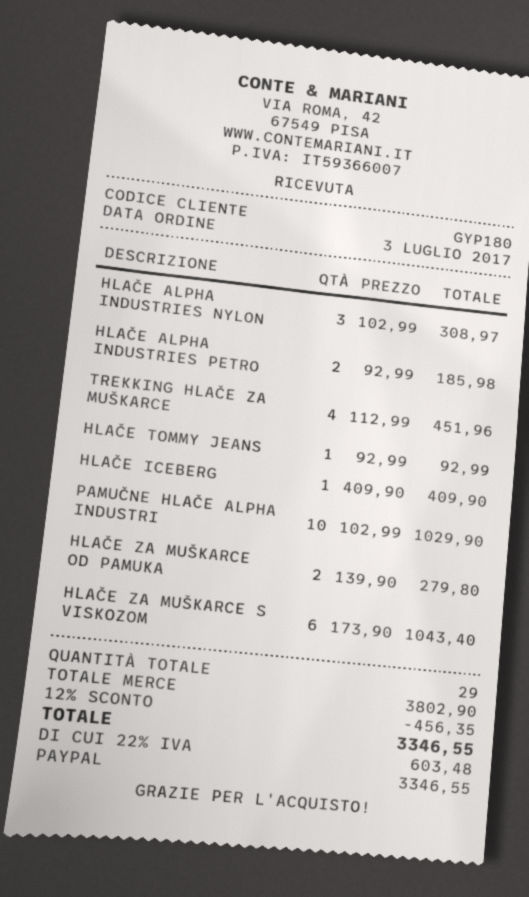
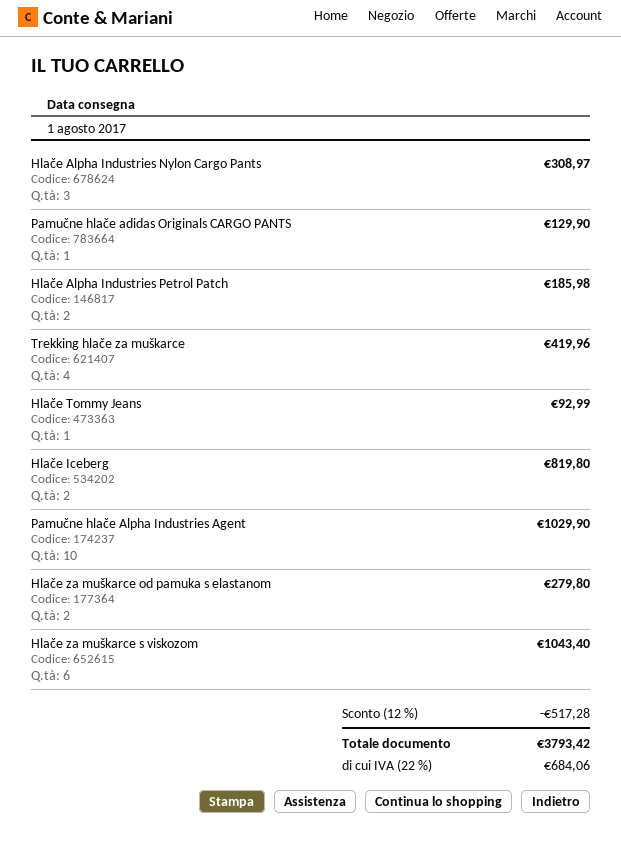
TREKKING HLAČE ZA MUŠKARCE: 4 for 451.96 -> 4 for 419.96
HLAČE ICEBERG: 1 for 409.90 -> 2 for 819.80
Pamučne hlače adidas Originals CARGO PANTS: none -> 1 for 129.90
discount: 12% = 456.35 -> 12% = 517.28
tax: 22% = 603.48 -> 22% = 684.06
total: 3346.55 -> 3793.42

